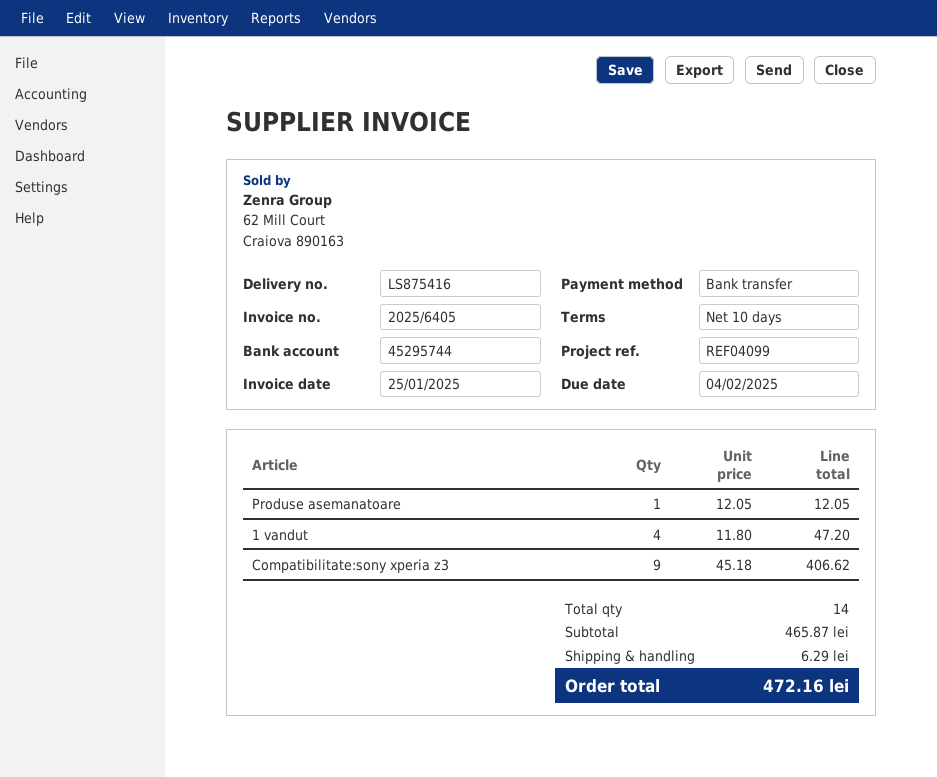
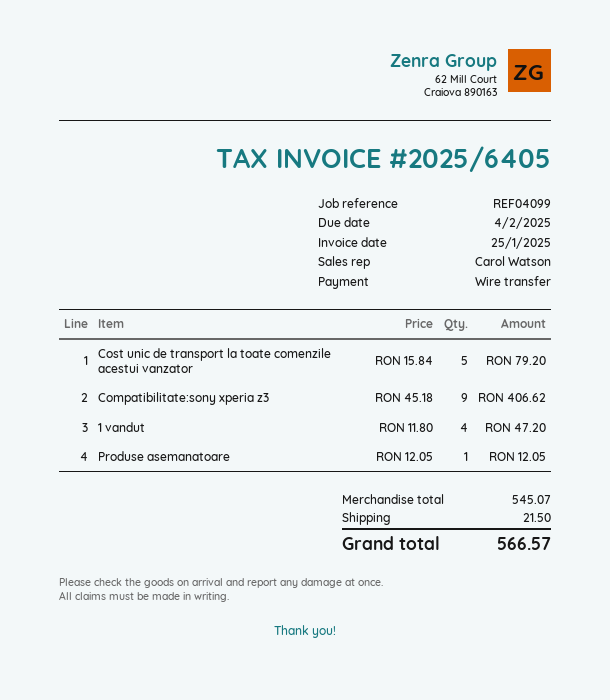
Cost unic de transport la toate comenzile acestui vanzator: none -> 5 x 15.84 = 79.20
subtotal: 465.87 -> 545.07
shipping: 6.29 -> 21.50
total: 472.16 -> 566.57

